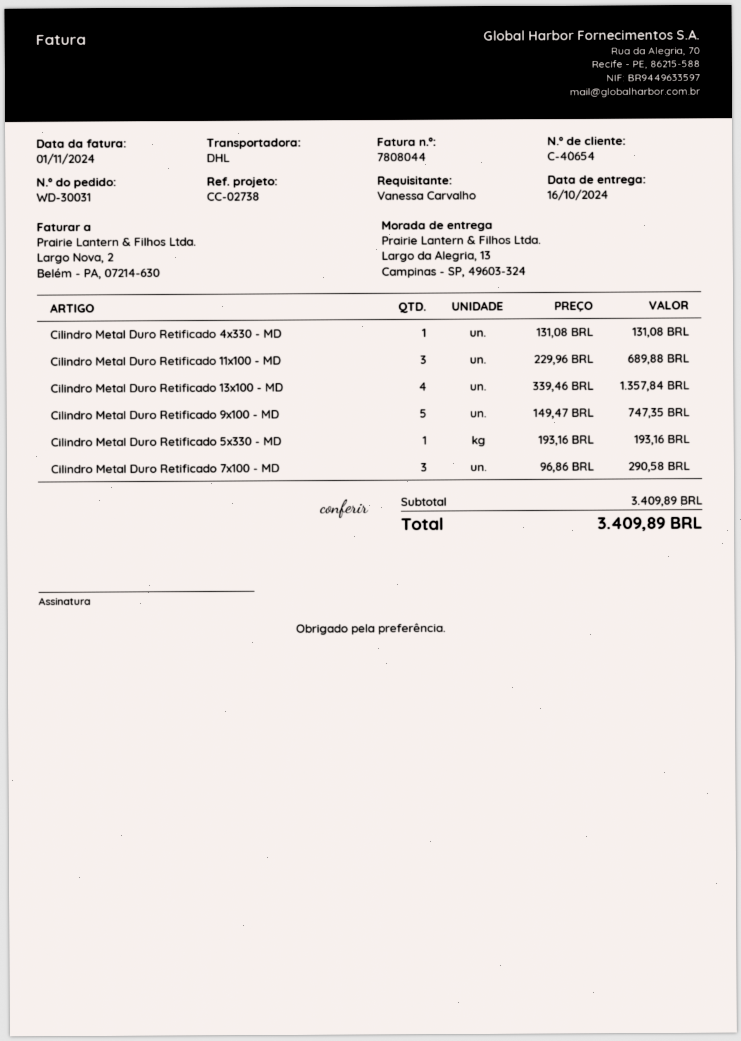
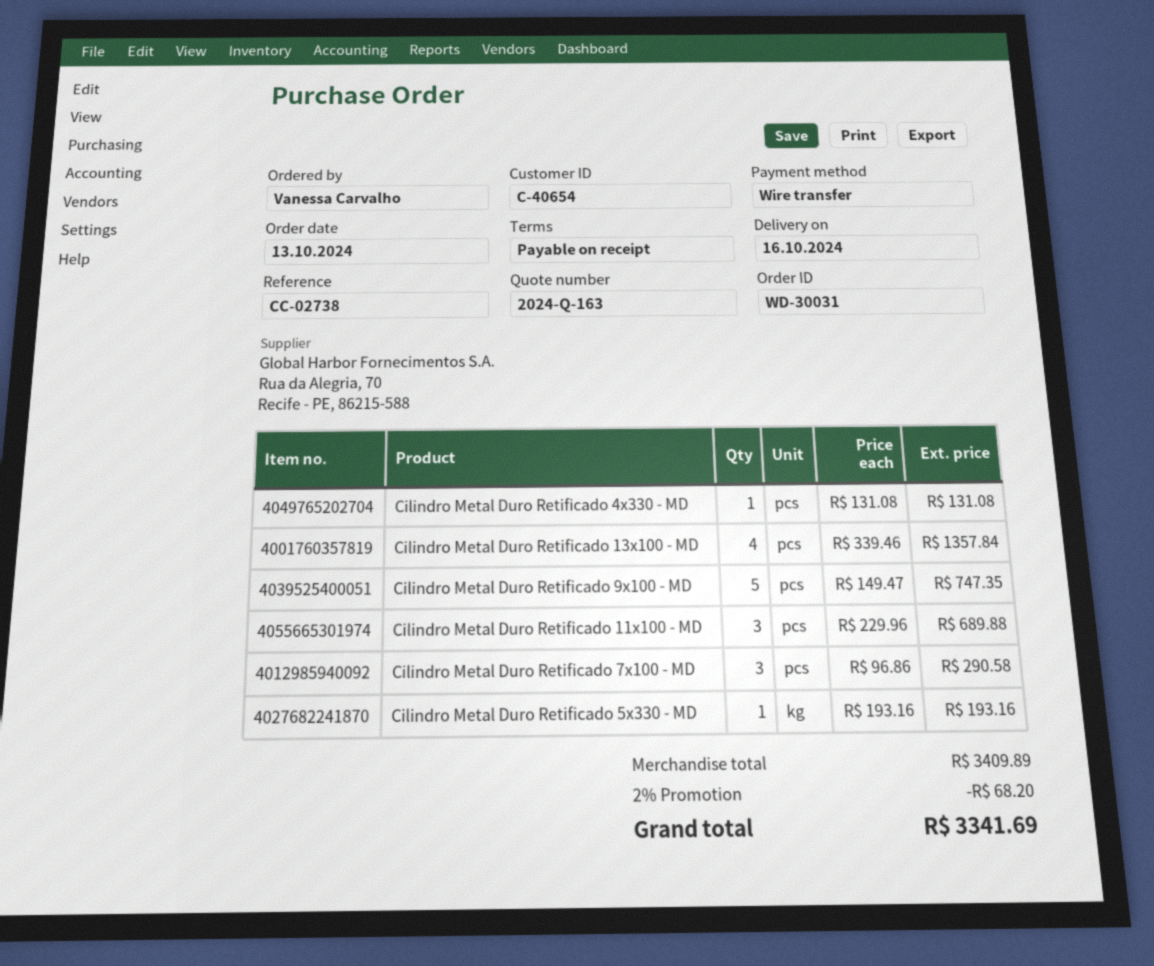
discount: none -> 2% = 68.20
total: 3409.89 -> 3341.69

